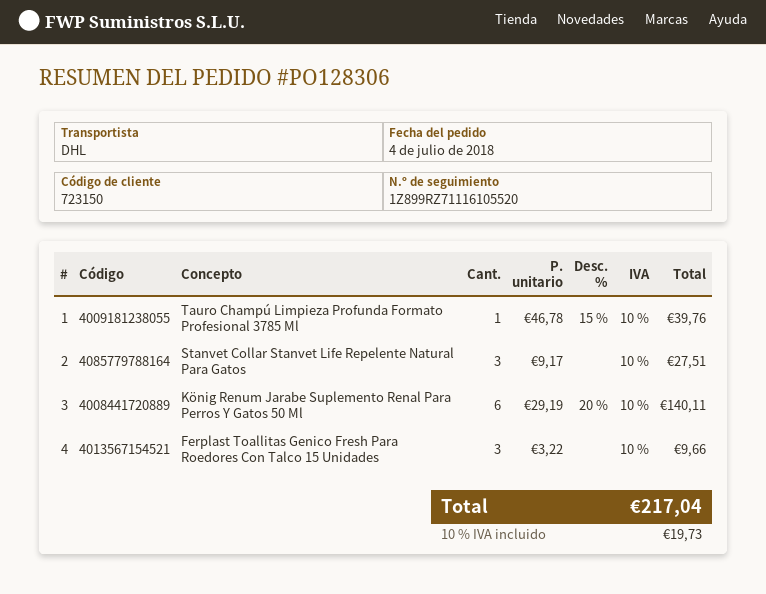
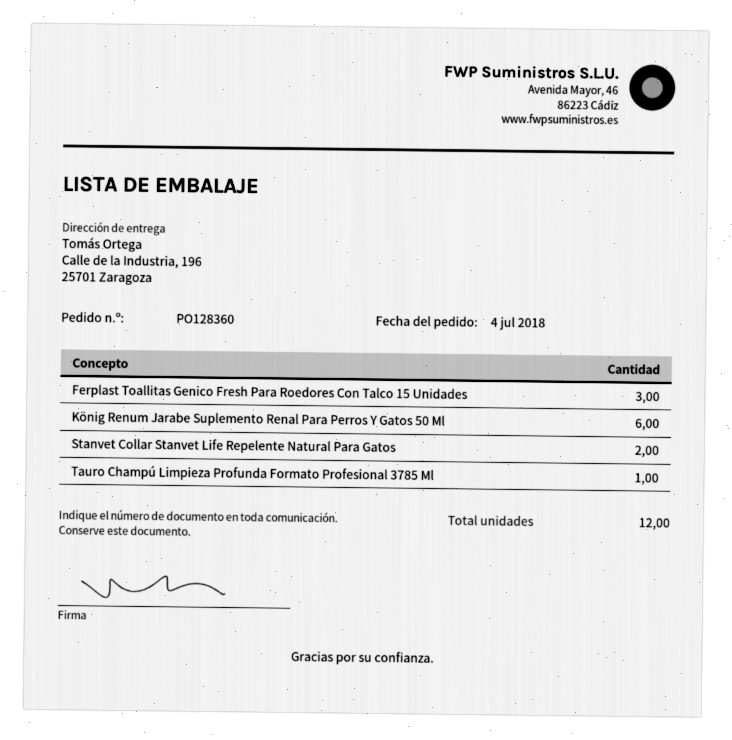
order number: PO128306 -> PO128360
Stanvet Collar Stanvet Life Repelente Natural Para Gatos: 3 -> 2

